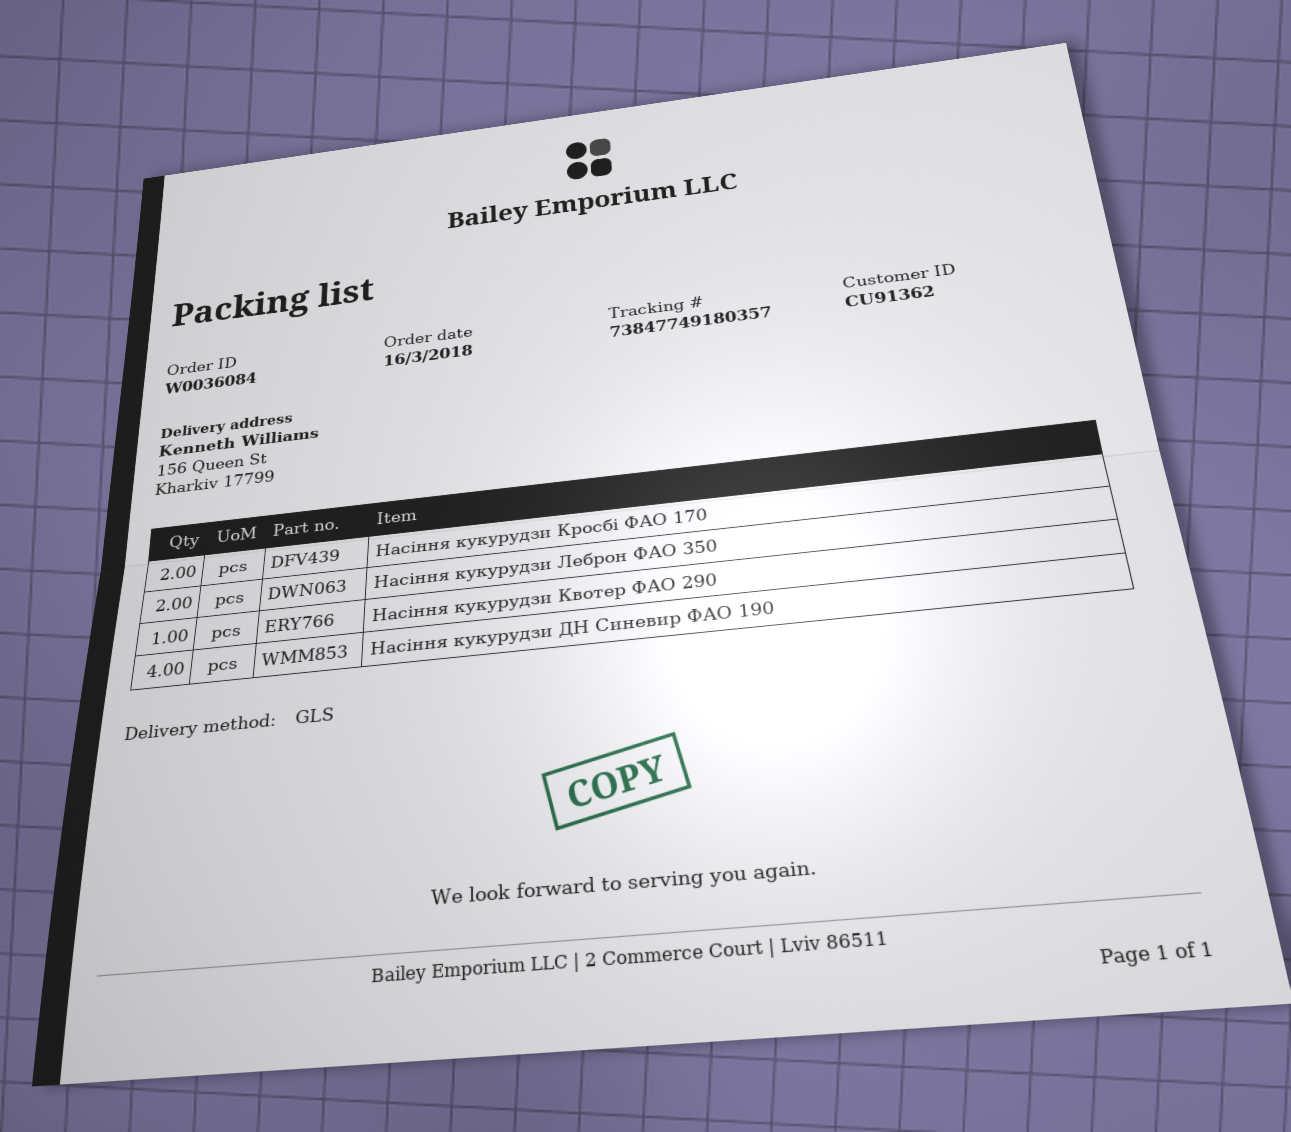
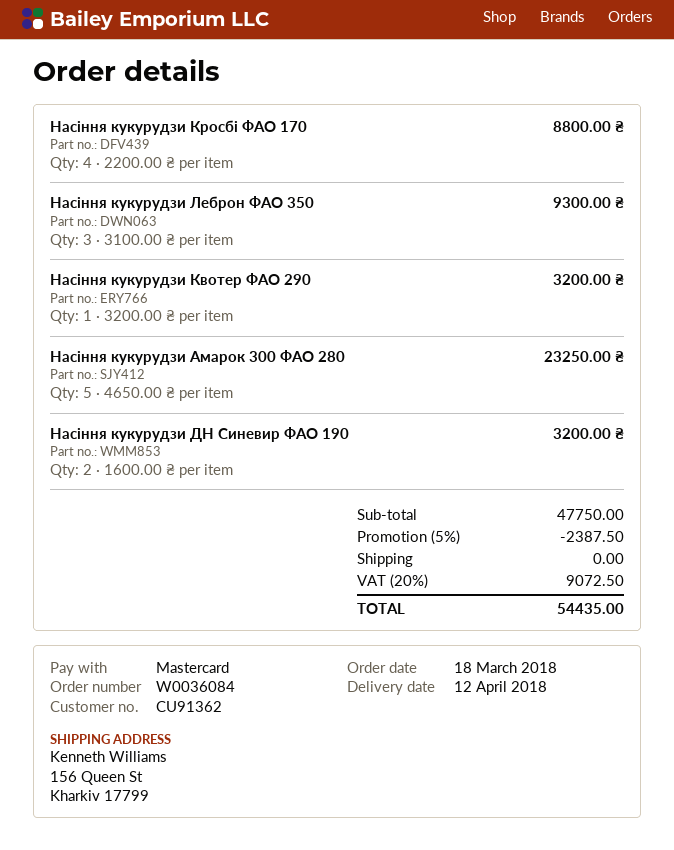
order date: 2018-03-16 -> 2018-03-18
Насіння кукурудзи Кросбі ФАО 170: 2 -> 4
Насіння кукурудзи Леброн ФАО 350: 2 -> 3
Насіння кукурудзи ДН Синевир ФАО 190: 4 -> 2
Насіння кукурудзи Амарок 300 ФАО 280: none -> 5

